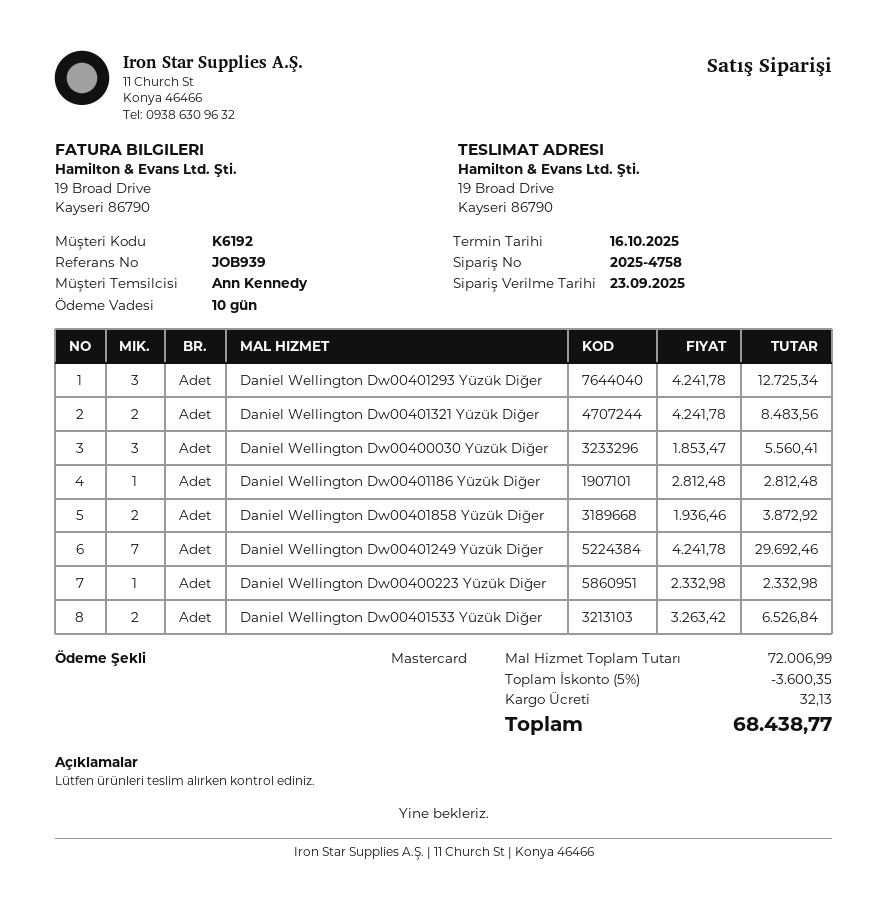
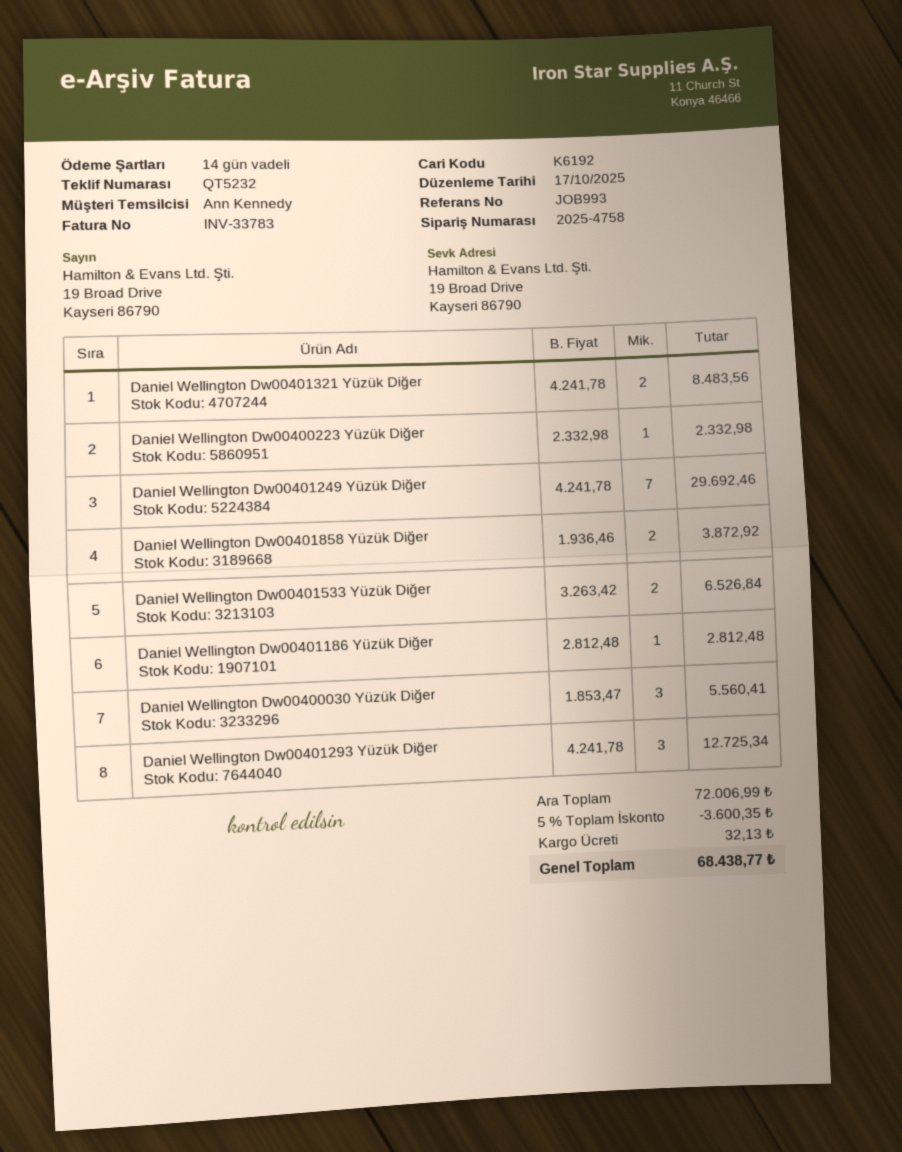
payment terms: 10 days -> 14 days
reference: JOB939 -> JOB993

